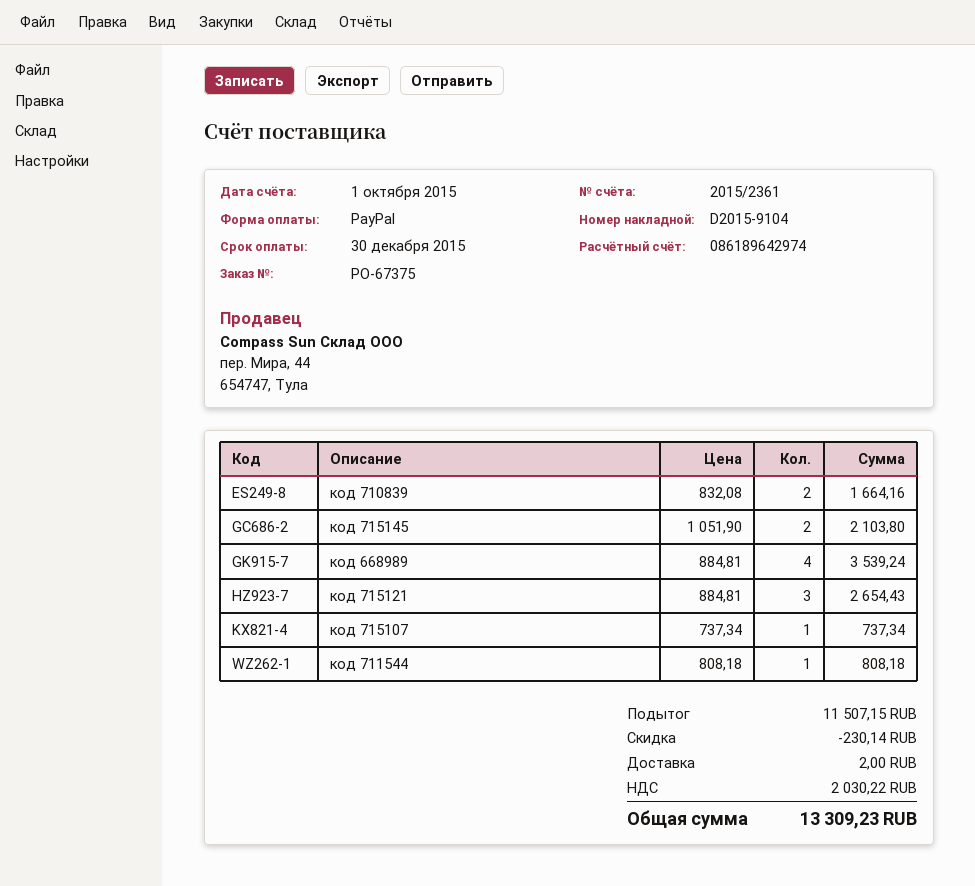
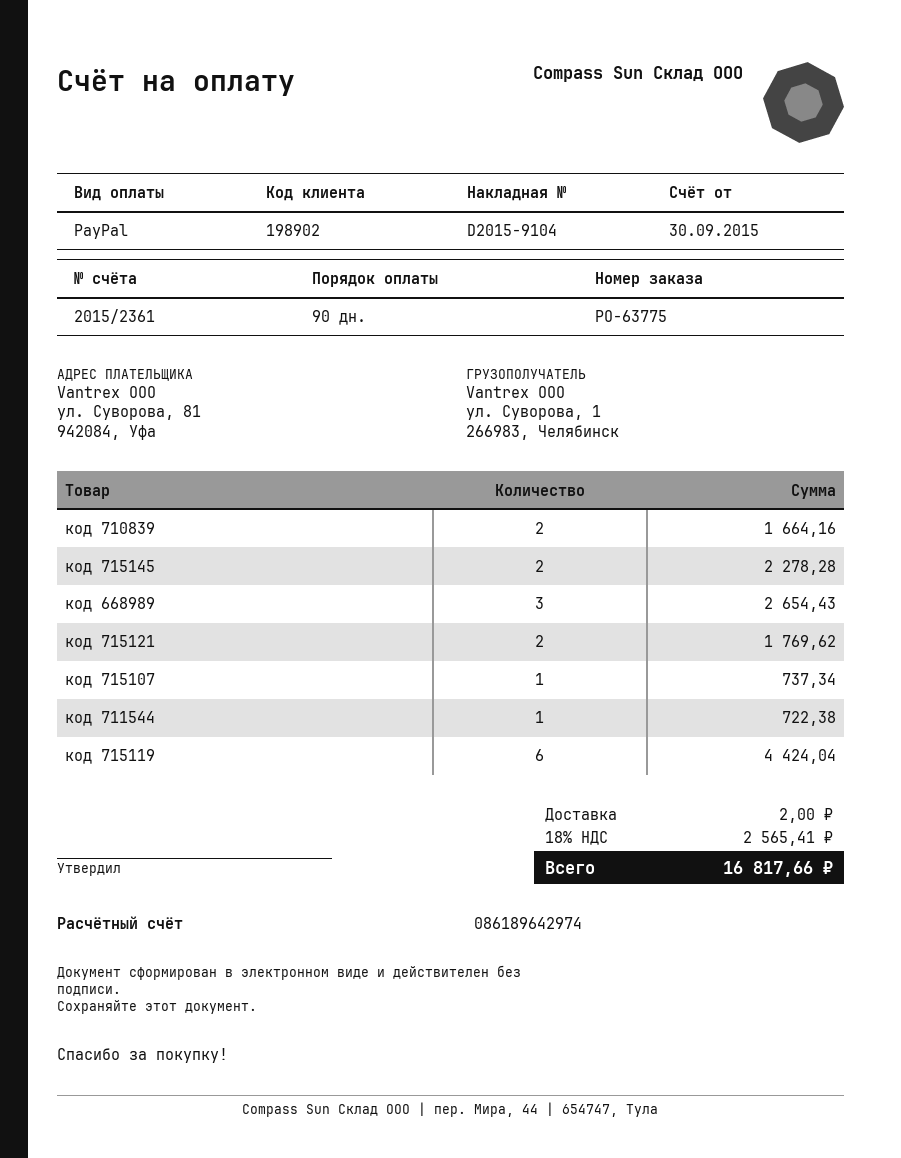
order number: PO-67375 -> PO-63775
invoice date: 2015-10-01 -> 2015-09-30
код 715145: 2 for 2103.80 -> 2 for 2278.28
код 668989: 4 for 3539.24 -> 3 for 2654.43
код 715121: 3 for 2654.43 -> 2 for 1769.62
код 711544: 1 for 808.18 -> 1 for 722.38
код 715119: none -> 6 for 4424.04
discount: 230.14 -> none
tax: 2030.22 -> 2565.41
total: 13309.23 -> 16817.66

